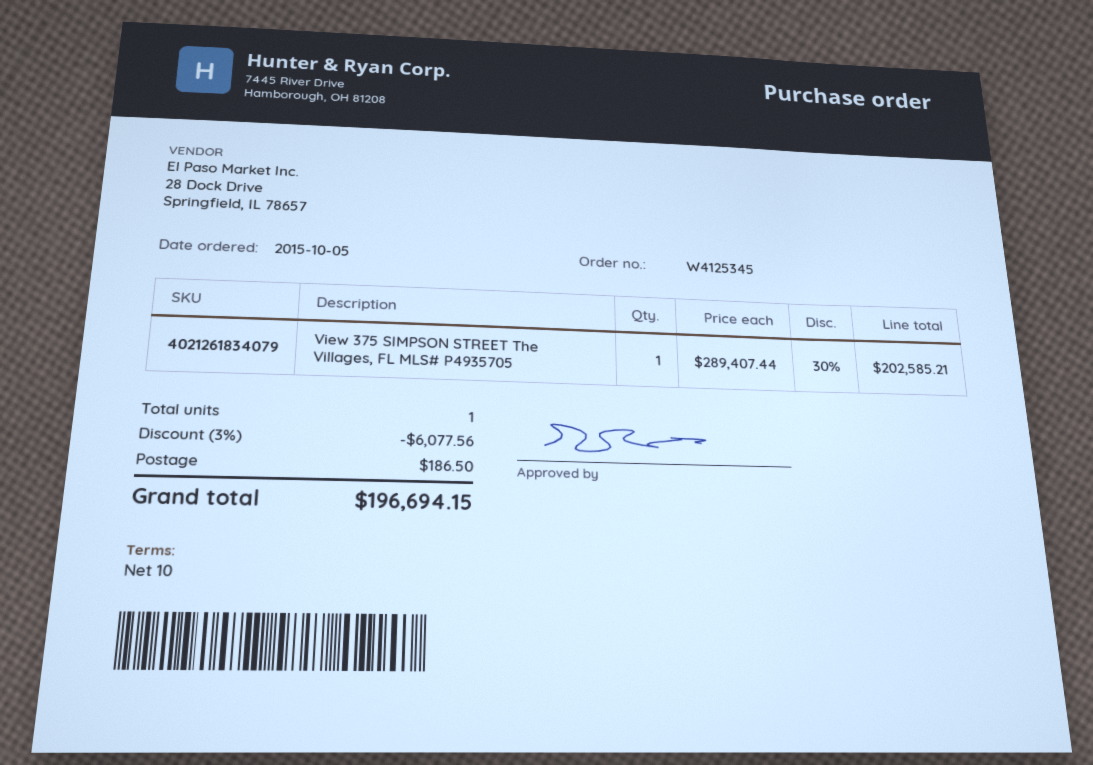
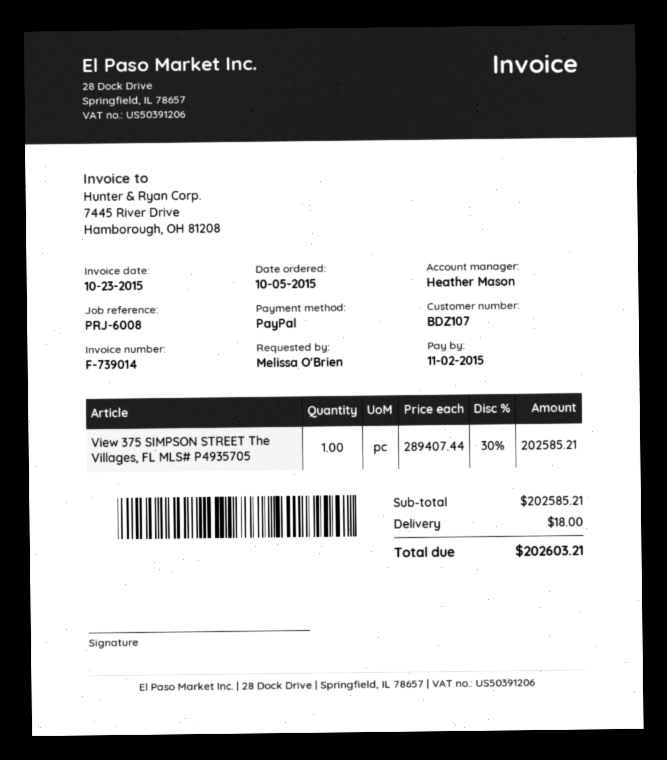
discount: 3% = 6077.56 -> none
shipping: 186.50 -> 18.00
total: 196694.15 -> 202603.21

